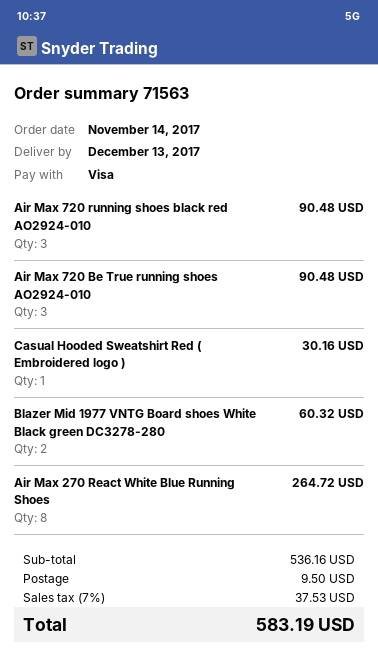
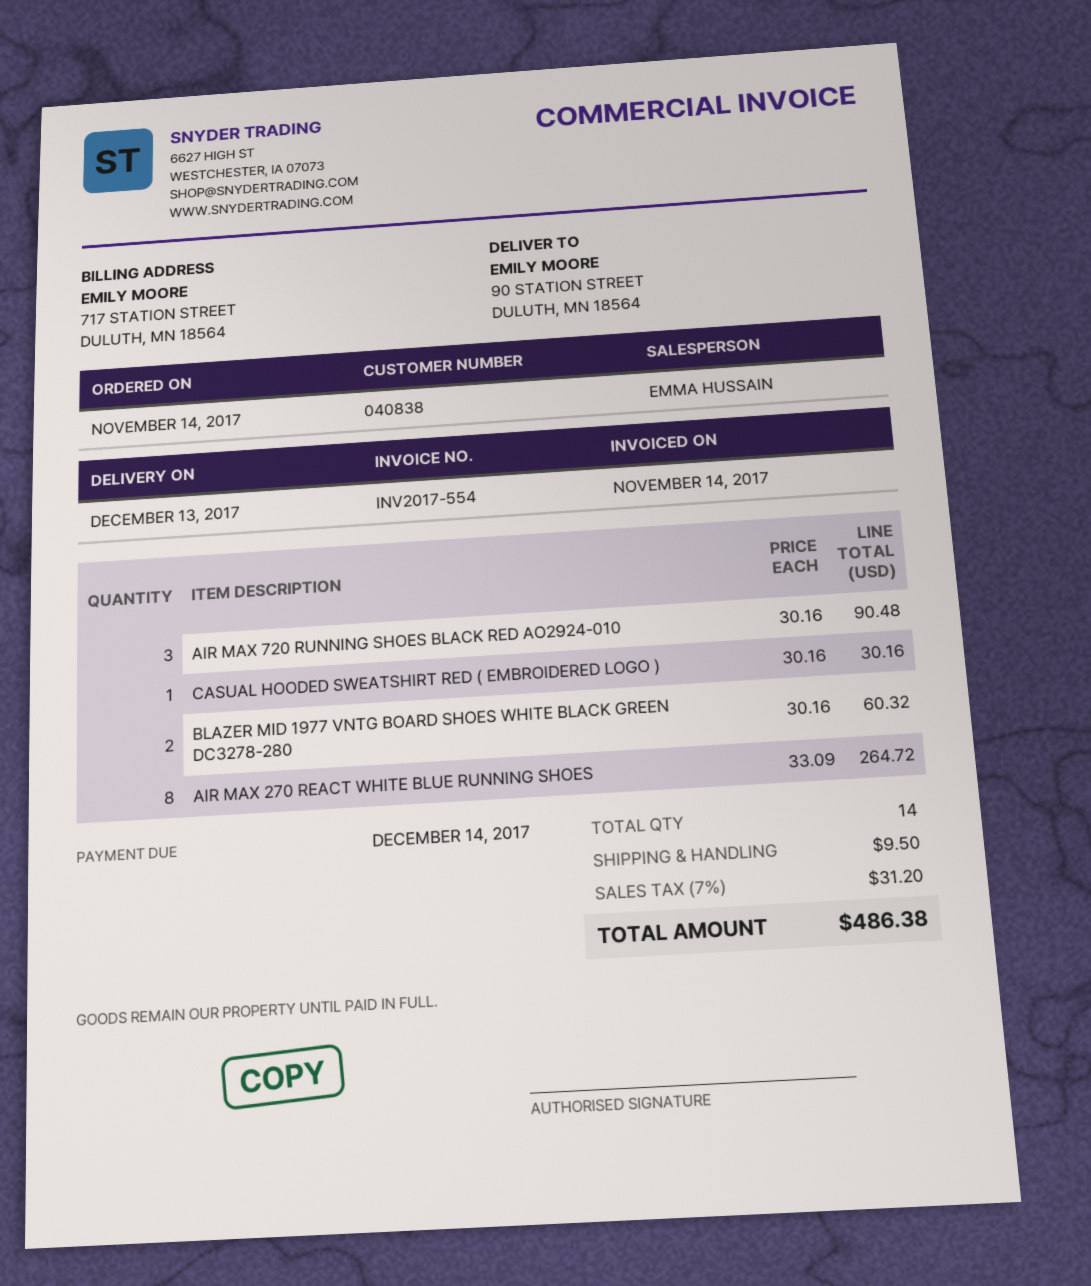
Air Max 720 Be True running shoes AO2924-010: 3 for 90.48 -> none
tax: 7% = 37.53 -> 7% = 31.20
total: 583.19 -> 486.38

